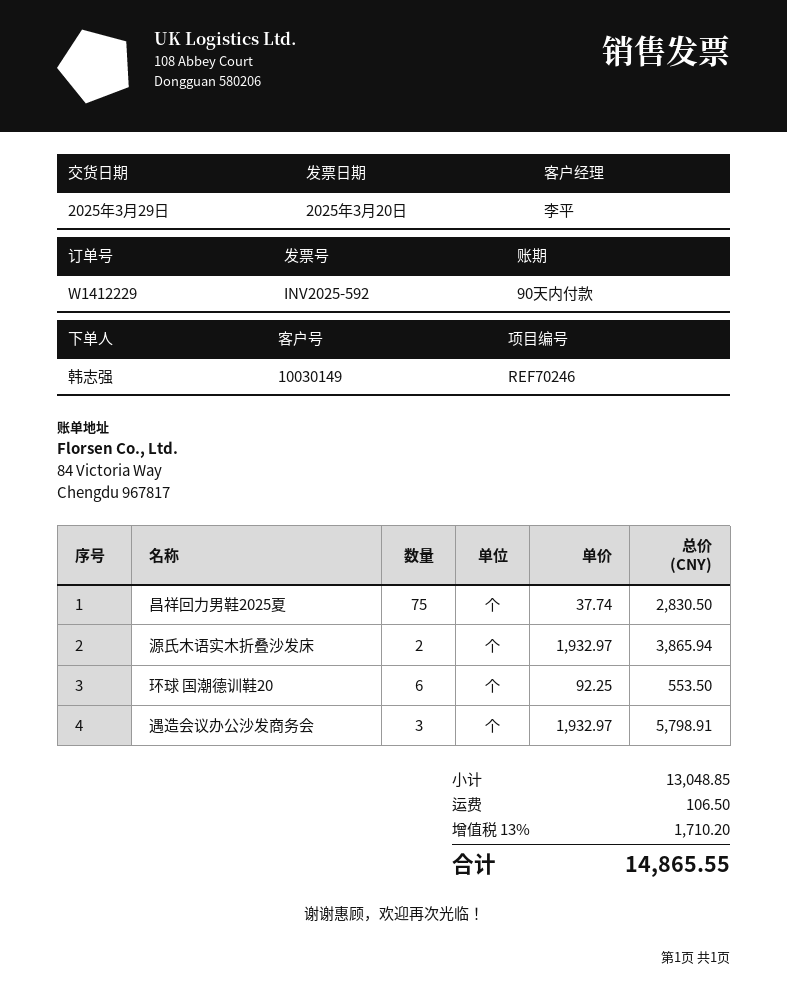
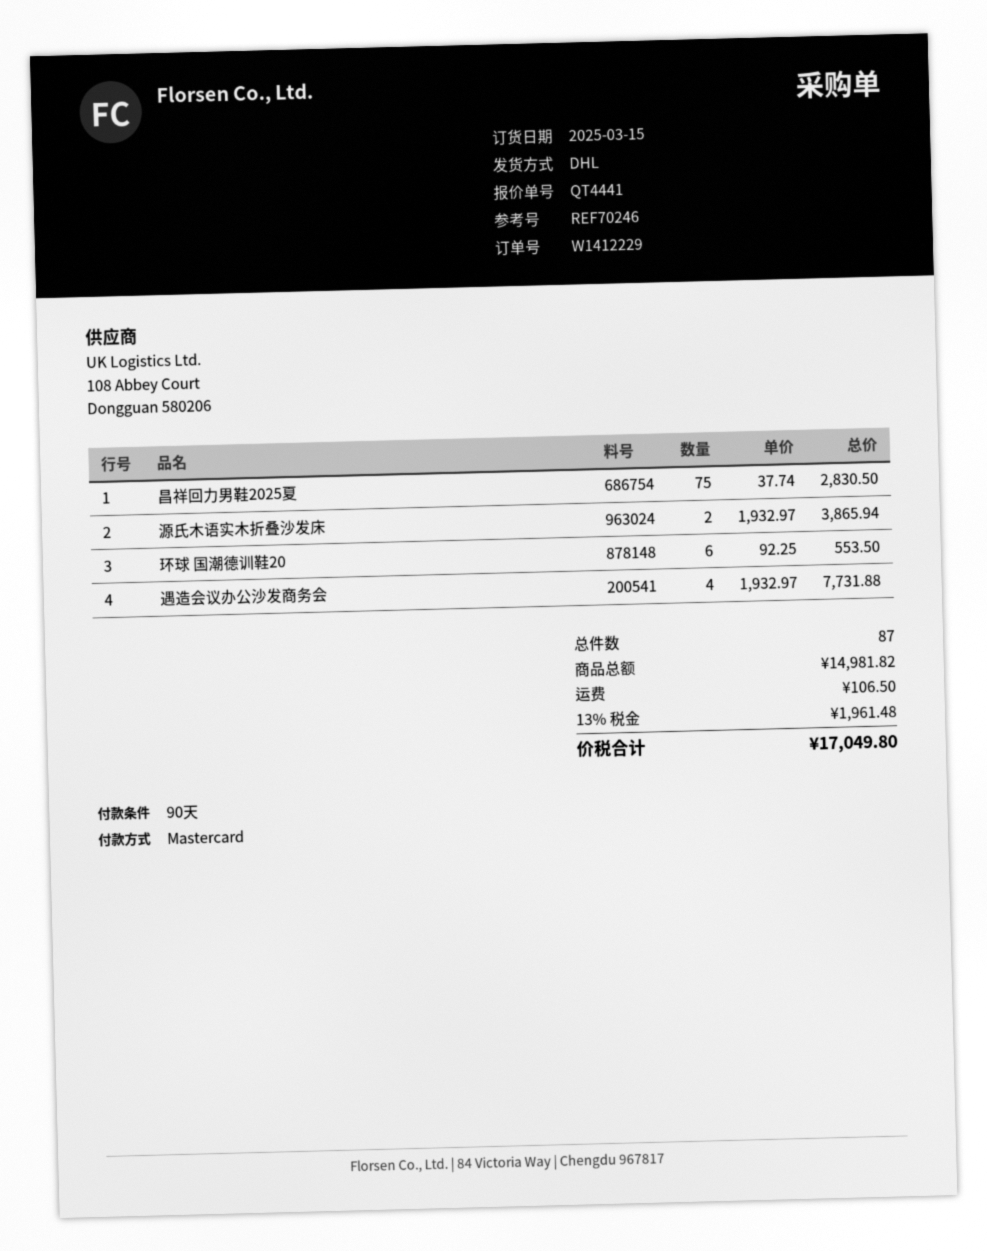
遇造会议办公沙发商务会: 3 x 1932.97 = 5798.91 -> 4 x 1932.97 = 7731.88
subtotal: 13048.85 -> 14981.82
tax: 13% = 1710.20 -> 13% = 1961.48
total: 14865.55 -> 17049.80

